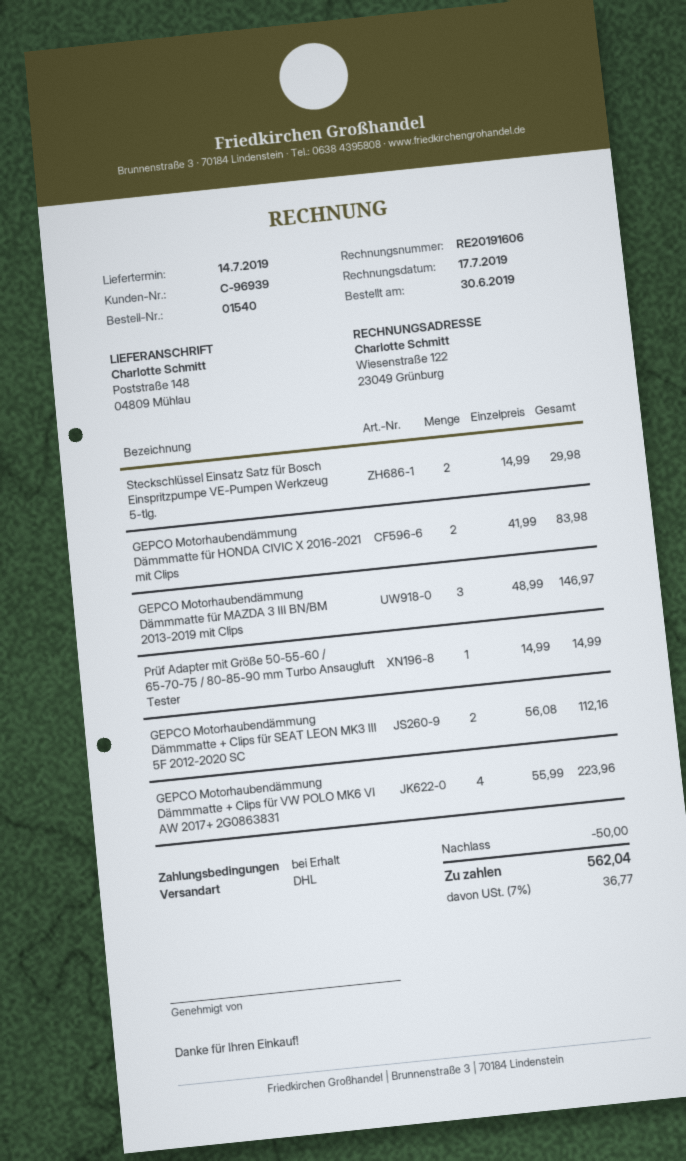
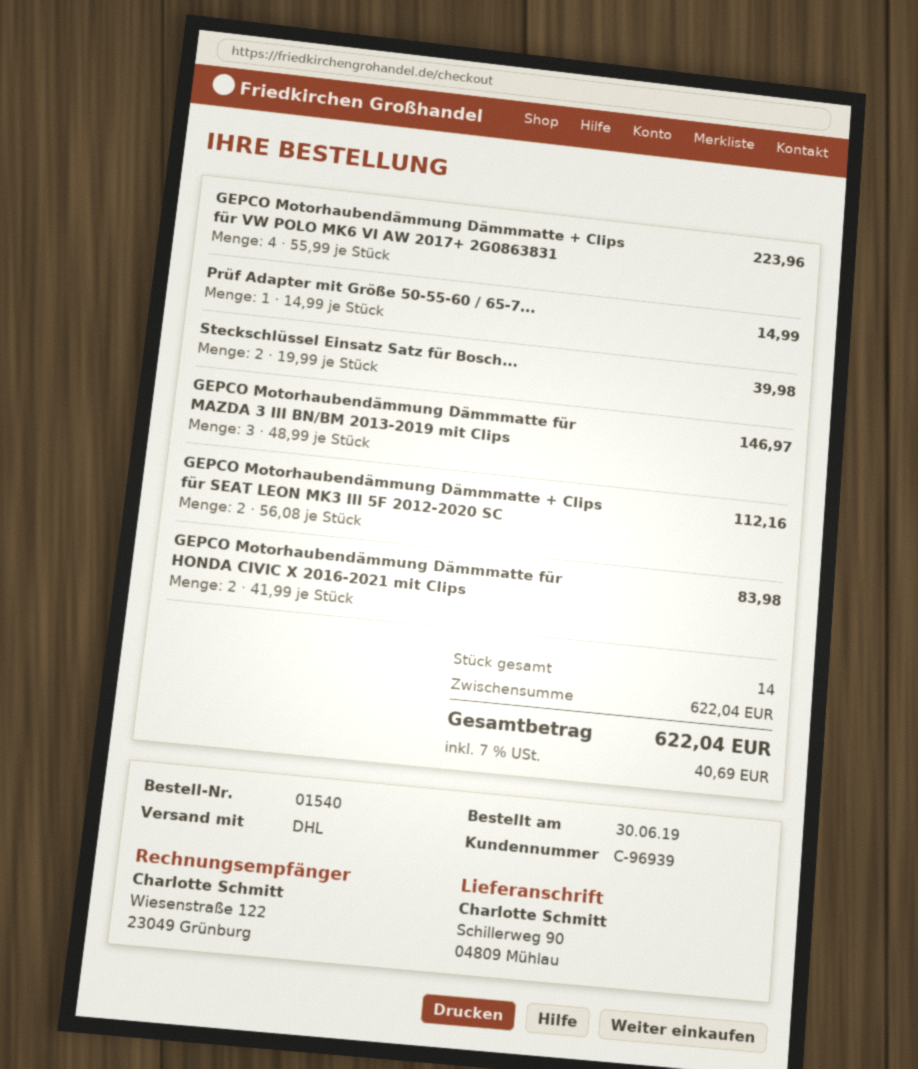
ship to: Poststraße 148, 04809 Mühlau -> Schillerweg 90, 04809 Mühlau
Steckschlüssel Einsatz Satz für Bosch Einspritzpumpe VE-Pumpen Werkzeug 5-tlg.: 2 x 14.99 = 29.98 -> 2 x 19.99 = 39.98
discount: 50.00 -> none
tax: 7% = 36.77 -> 7% = 40.69
total: 562.04 -> 622.04

